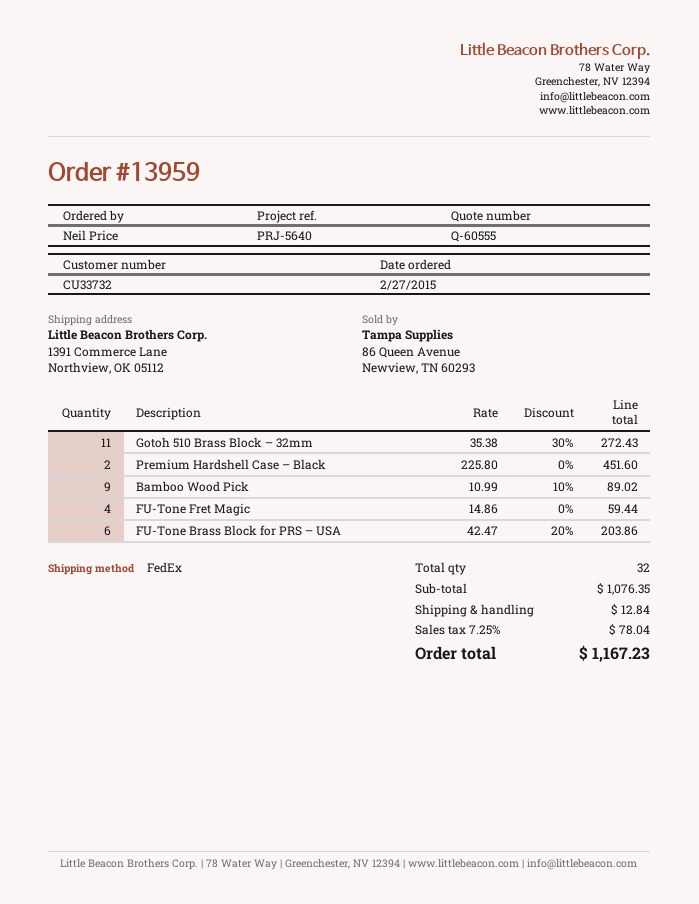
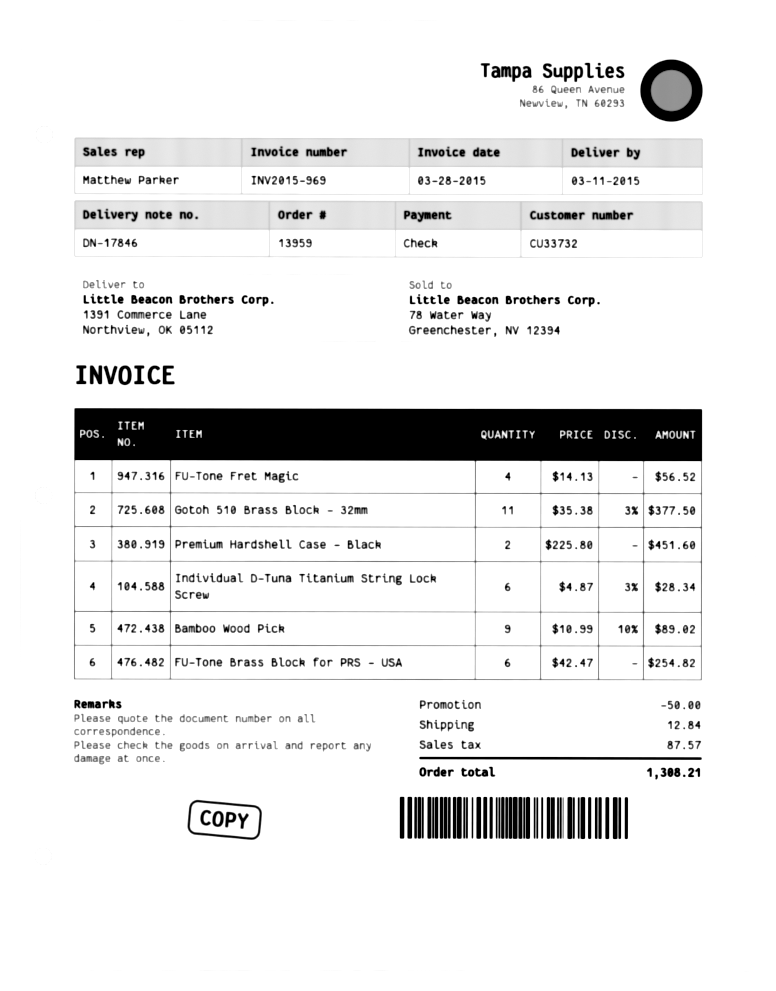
Gotoh 510 Brass Block – 32mm: 11 x 35.38 - 30% = 272.43 -> 11 x 35.38 - 3% = 377.50
FU-Tone Fret Magic: 4 x 14.86 = 59.44 -> 4 x 14.13 = 56.52
FU-Tone Brass Block for PRS – USA: 6 x 42.47 - 20% = 203.86 -> 6 x 42.47 = 254.82
Individual D-Tuna Titanium String Lock Screw: none -> 6 x 4.87 - 3% = 28.34
discount: none -> 50.00
tax: 78.04 -> 87.57
total: 1167.23 -> 1308.21

